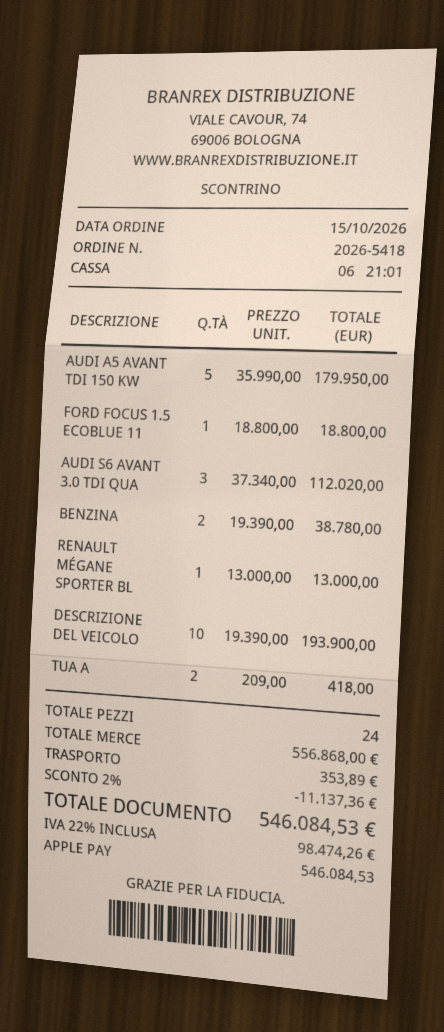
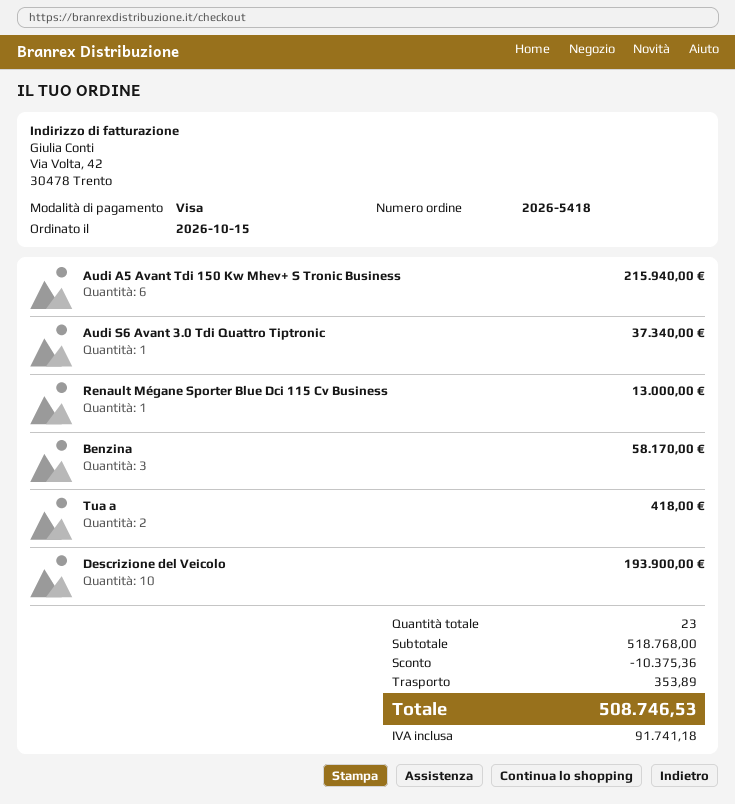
payment method: Apple Pay -> Visa
AUDI A5 AVANT TDI 150 KW: 5 for 179950.00 -> 6 for 215940.00
FORD FOCUS 1.5 ECOBLUE 11: 1 for 18800.00 -> none
AUDI S6 AVANT 3.0 TDI QUA: 3 for 112020.00 -> 1 for 37340.00
BENZINA: 2 for 38780.00 -> 3 for 58170.00
total quantity: 24 -> 23
subtotal: 556868.00 -> 518768.00
discount: 11137.36 -> 10375.36
tax: 98474.26 -> 91741.18
total: 546084.53 -> 508746.53

